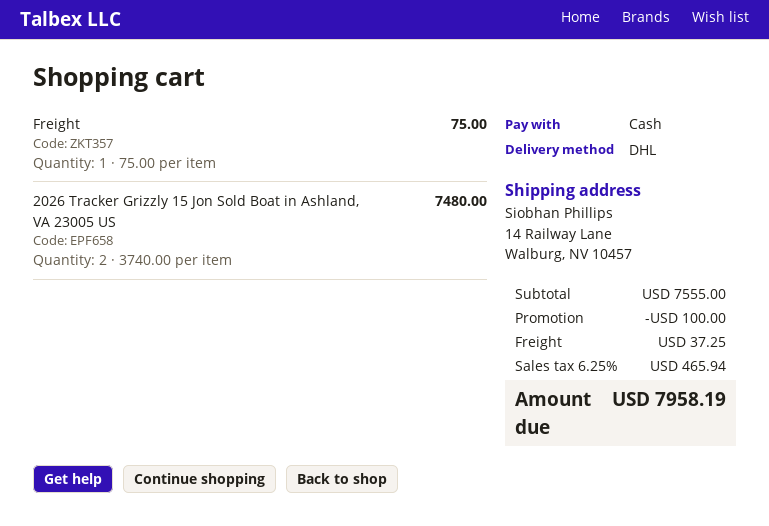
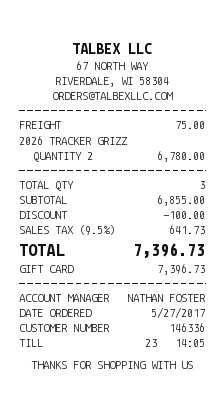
payment method: cash -> gift card
2026 Tracker Grizzly 15 Jon Sold Boat in Ashland, VA 23005 US: 2 for 7480.00 -> 2 for 6780.00
subtotal: 7555.00 -> 6855.00
shipping: 37.25 -> none
tax: 6.25% = 465.94 -> 9.5% = 641.73
total: 7958.19 -> 7396.73

